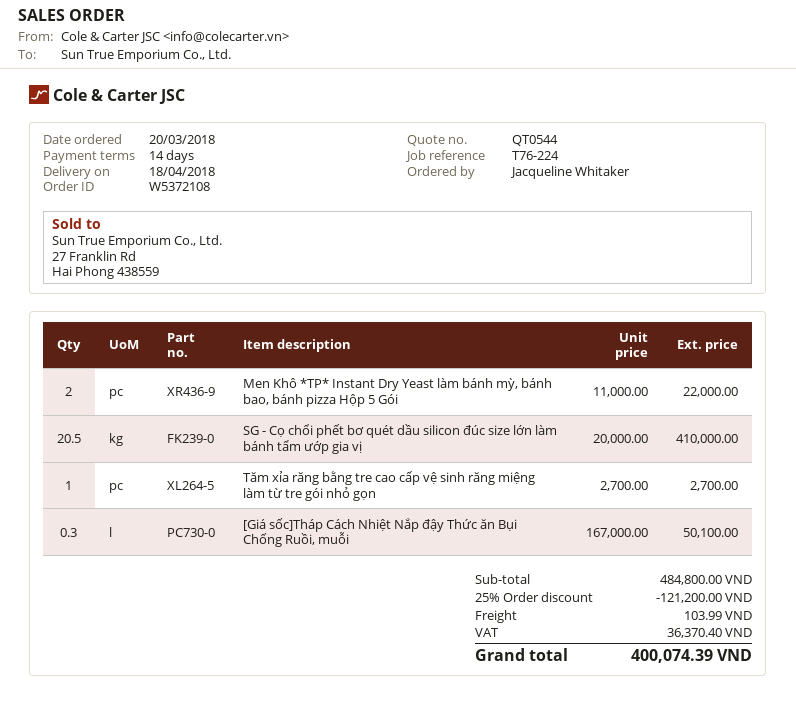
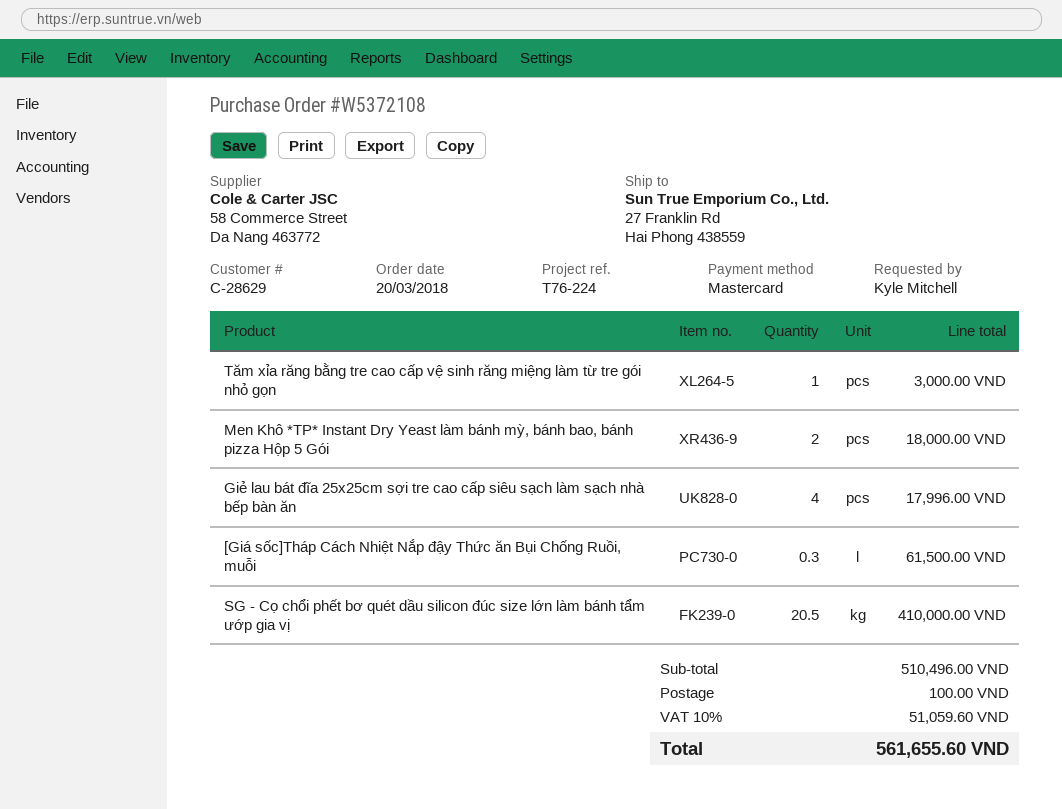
ordered by: Jacqueline Whitaker -> Kyle Mitchell
Men Khô *TP* Instant Dry Yeast làm bánh mỳ, bánh bao, bánh pizza Hộp 5 Gói: 2 for 22000.00 -> 2 for 18000.00
Tăm xỉa răng bằng tre cao cấp vệ sinh răng miệng làm từ tre gói nhỏ gọn: 1 for 2700.00 -> 1 for 3000.00
[Giá sốc]Tháp Cách Nhiệt Nắp đậy Thức ăn Bụi Chống Ruồi, muỗi: 0.3 for 50100.00 -> 0.3 for 61500.00
Giẻ lau bát đĩa 25x25cm sợi tre cao cấp siêu sạch làm sạch nhà bếp bàn ăn: none -> 4 for 17996.00
subtotal: 484800.00 -> 510496.00
discount: 25% = 121200.00 -> none
shipping: 103.99 -> 100.00
tax: 36370.40 -> 51059.60
total: 400074.39 -> 561655.60

